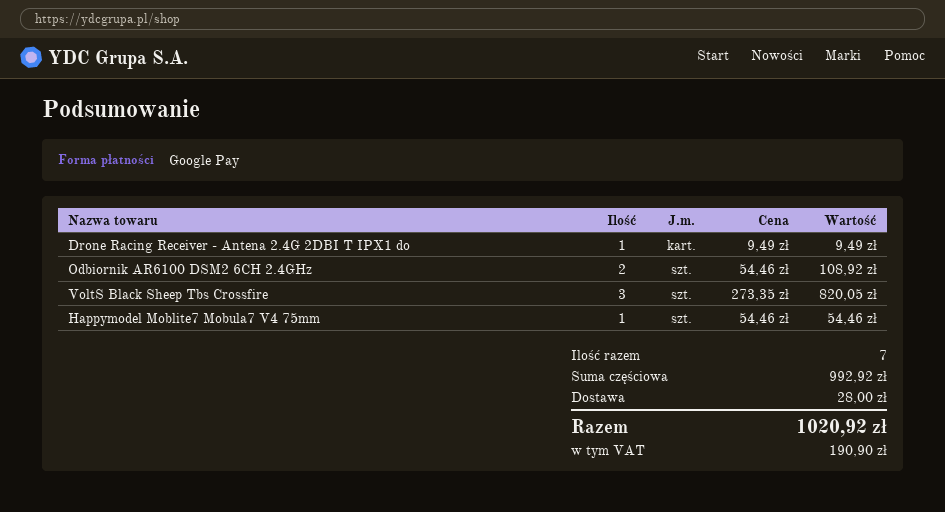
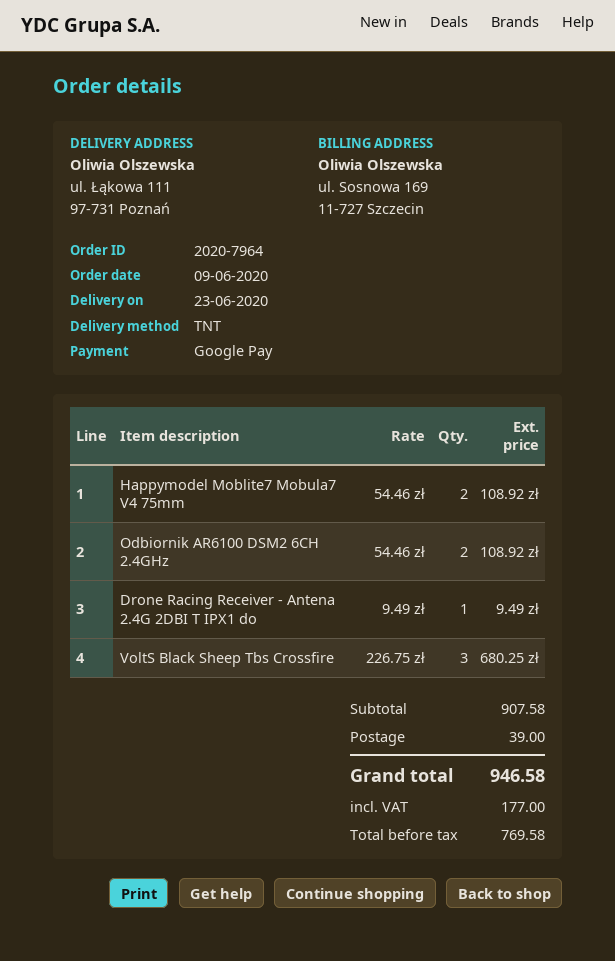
VoltS Black Sheep Tbs Crossfire: 3 x 273.35 = 820.05 -> 3 x 226.75 = 680.25
Happymodel Moblite7 Mobula7 V4 75mm: 1 x 54.46 = 54.46 -> 2 x 54.46 = 108.92
subtotal: 992.92 -> 907.58
shipping: 28.00 -> 39.00
tax: 190.90 -> 177.00
total: 1020.92 -> 946.58

